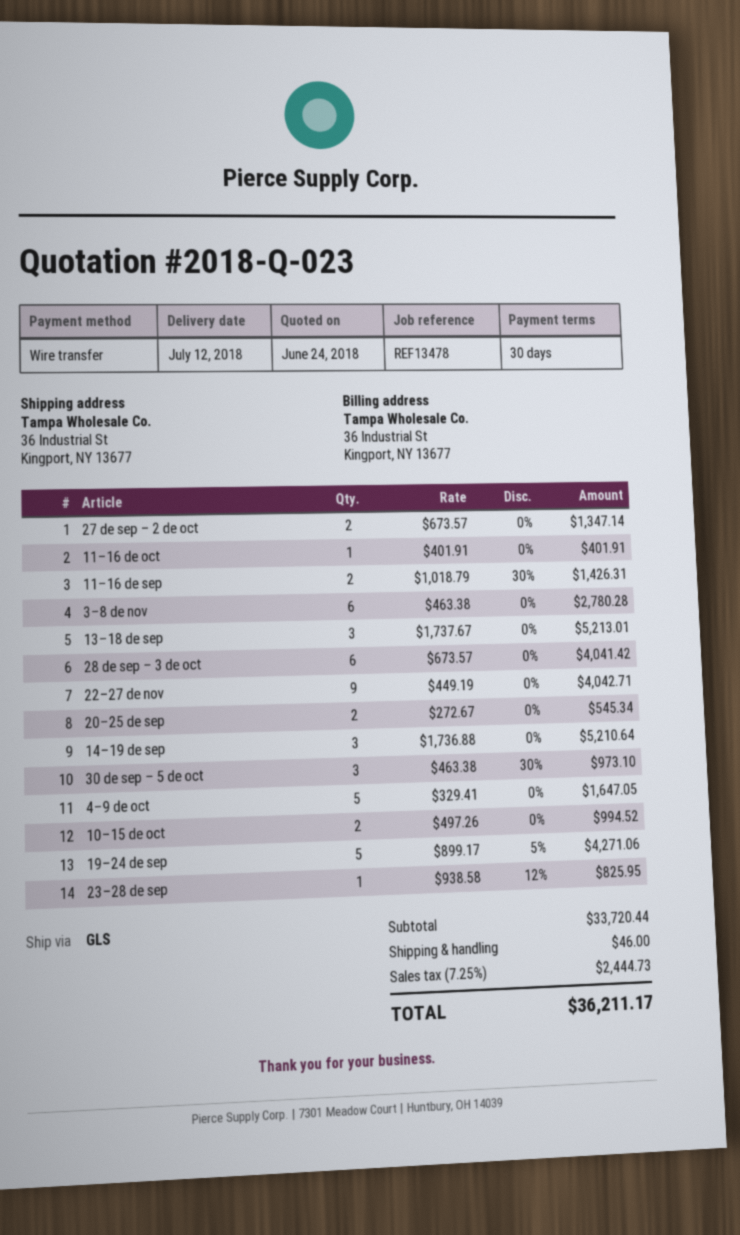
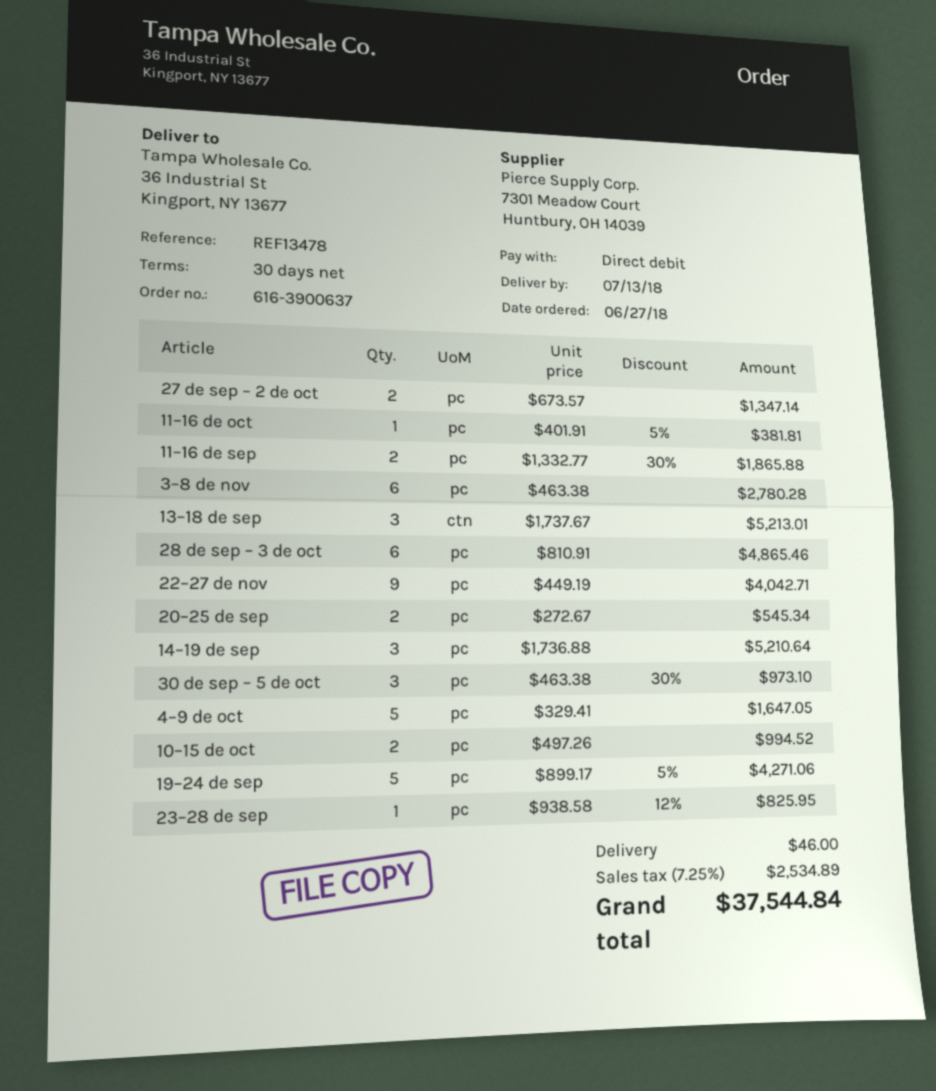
delivery date: 2018-07-12 -> 2018-07-13
payment method: bank transfer -> direct debit
11–16 de oct: 1 x 401.91 = 401.91 -> 1 x 401.91 - 5% = 381.81
11–16 de sep: 2 x 1018.79 - 30% = 1426.31 -> 2 x 1332.77 - 30% = 1865.88
28 de sep – 3 de oct: 6 x 673.57 = 4041.42 -> 6 x 810.91 = 4865.46
tax: 7.25% = 2444.73 -> 7.25% = 2534.89
total: 36211.17 -> 37544.84

